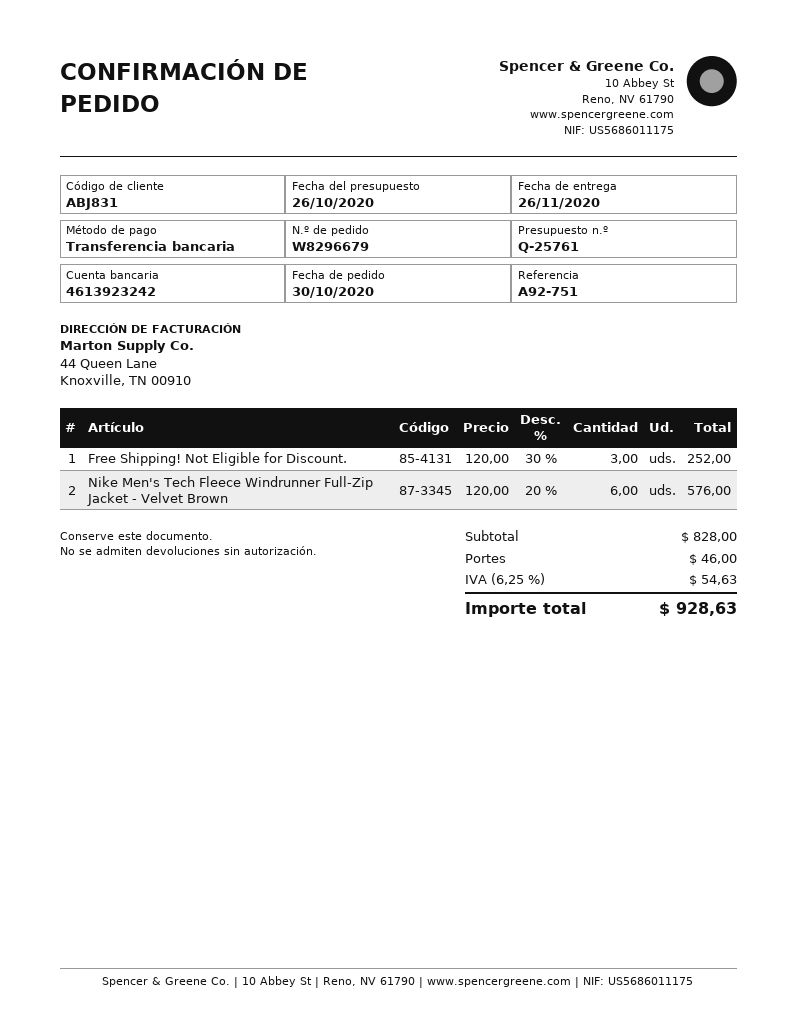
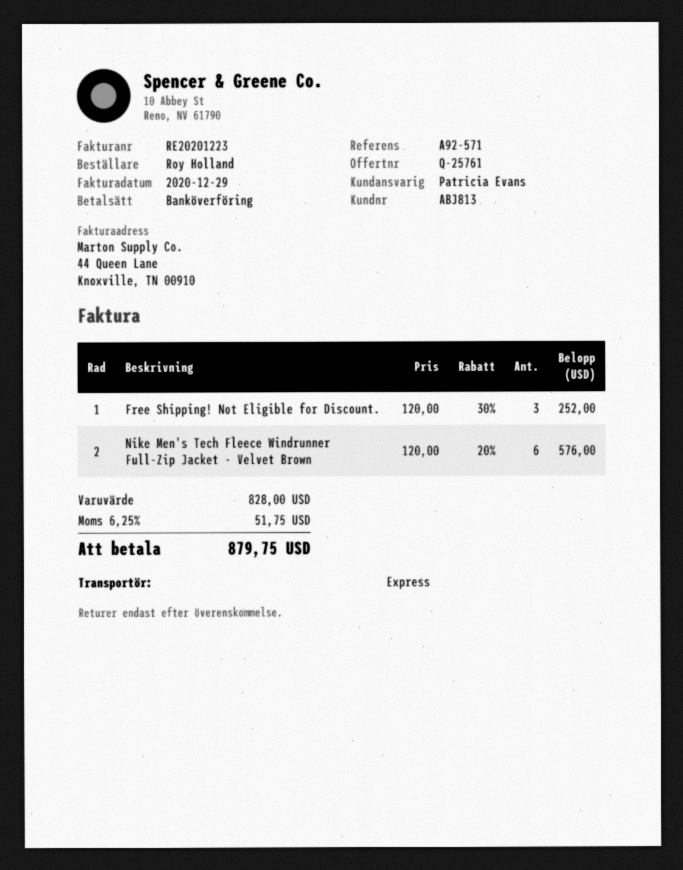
customer number: ABJ831 -> ABJ813
reference: A92-751 -> A92-571
shipping: 46.00 -> none
tax: 6.25% = 54.63 -> 6.25% = 51.75
total: 928.63 -> 879.75

